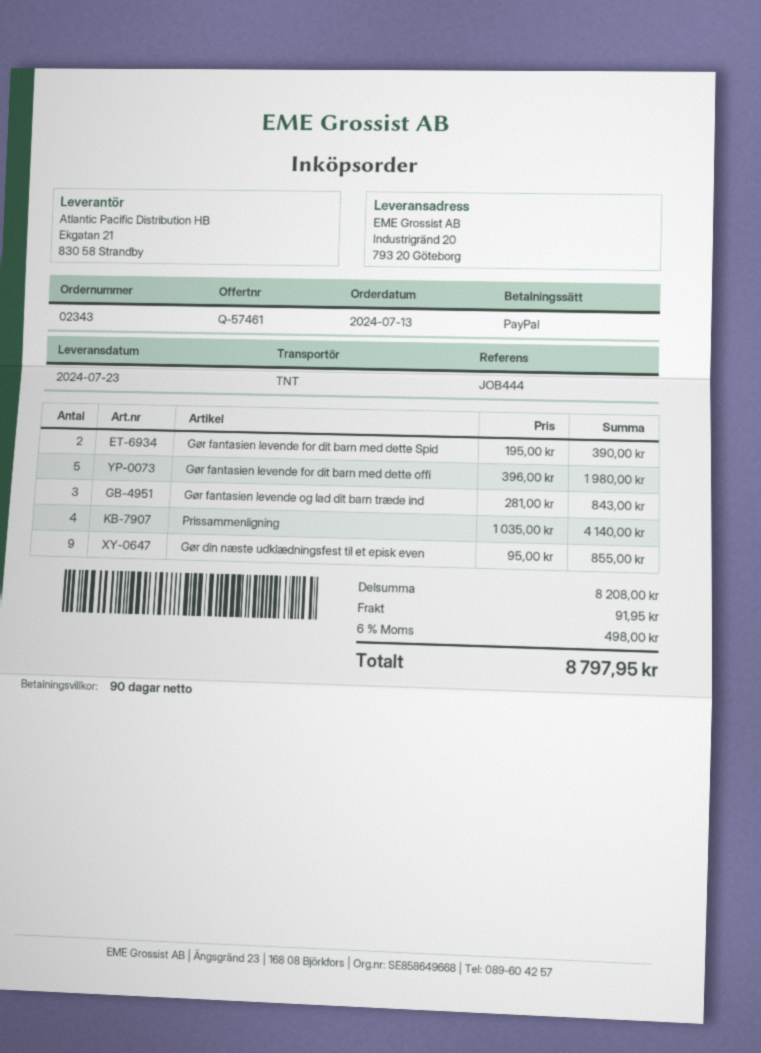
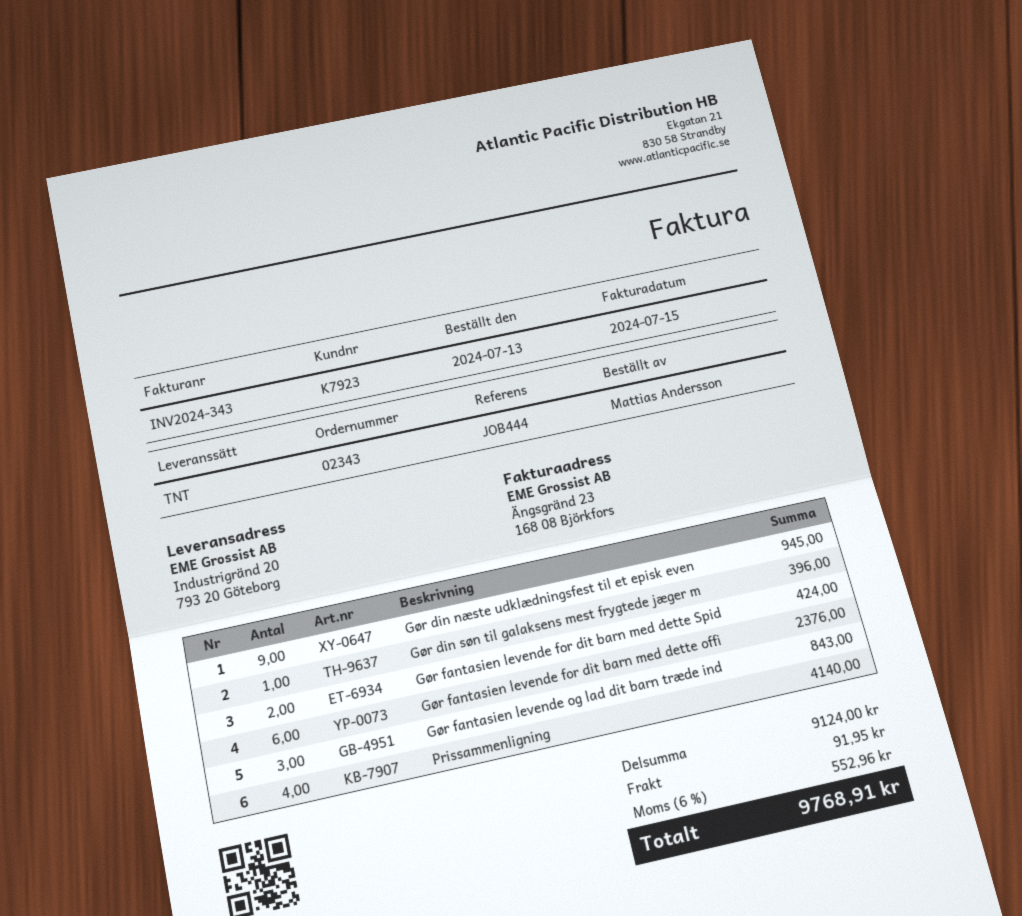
Gør fantasien levende for dit barn med dette Spid: 2 for 390.00 -> 2 for 424.00
Gør fantasien levende for dit barn med dette offi: 5 for 1980.00 -> 6 for 2376.00
Gør din næste udklædningsfest til et episk even: 9 for 855.00 -> 9 for 945.00
Gør din søn til galaksens mest frygtede jæger m: none -> 1 for 396.00
subtotal: 8208.00 -> 9124.00
tax: 6% = 498.00 -> 6% = 552.96
total: 8797.95 -> 9768.91

